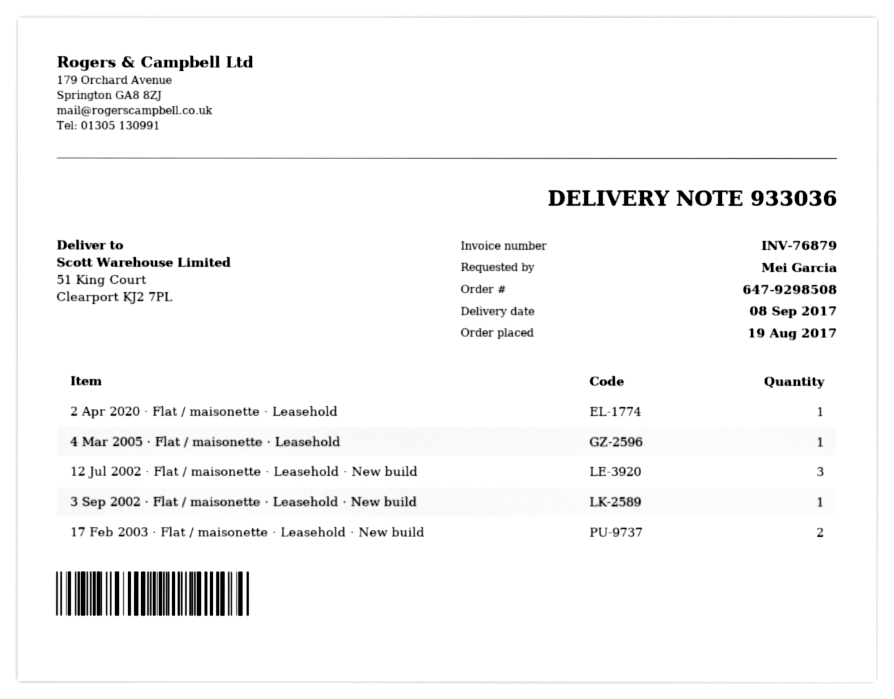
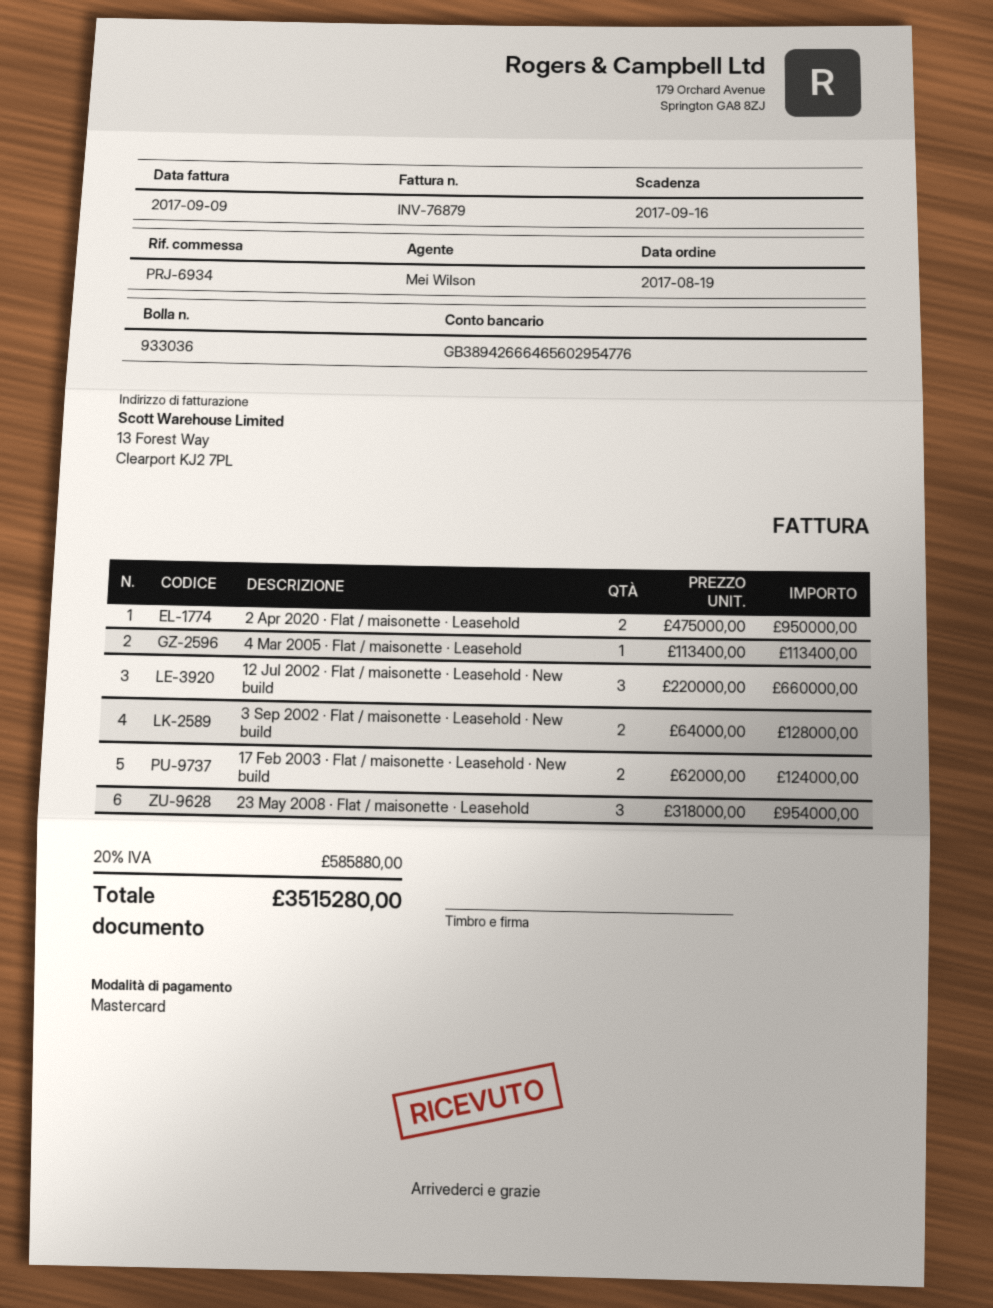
2 Apr 2020 · Flat / maisonette · Leasehold: 1 -> 2
3 Sep 2002 · Flat / maisonette · Leasehold · New build: 1 -> 2
23 May 2008 · Flat / maisonette · Leasehold: none -> 3

